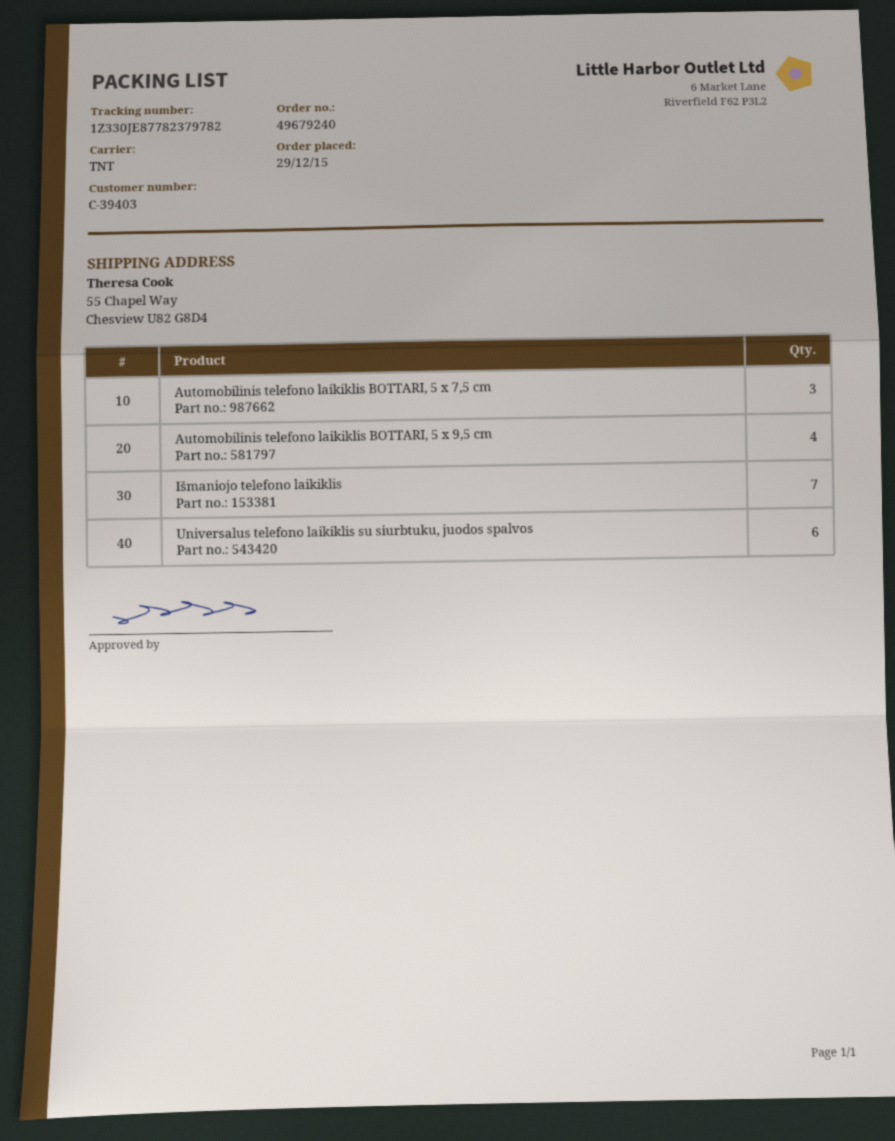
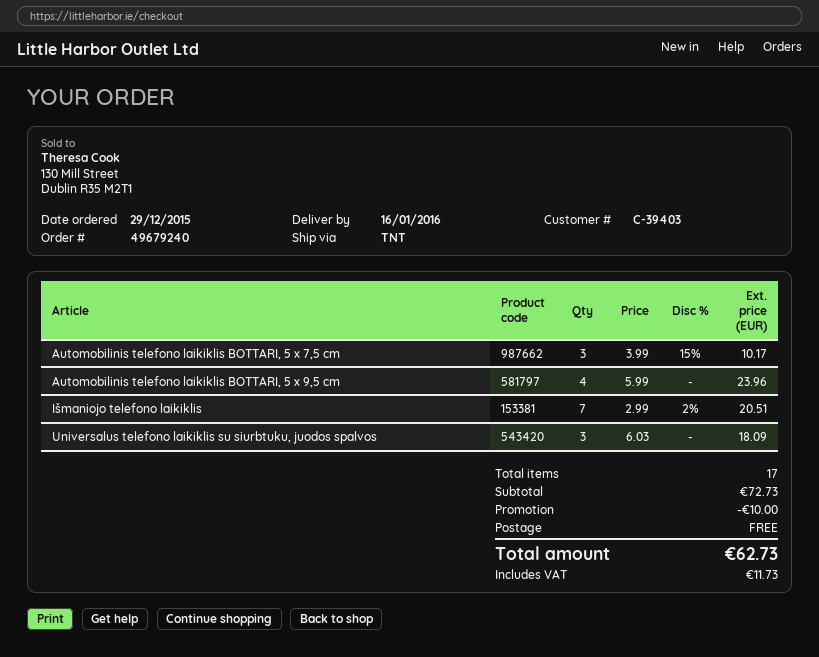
Universalus telefono laikiklis su siurbtuku, juodos spalvos: 6 -> 3

